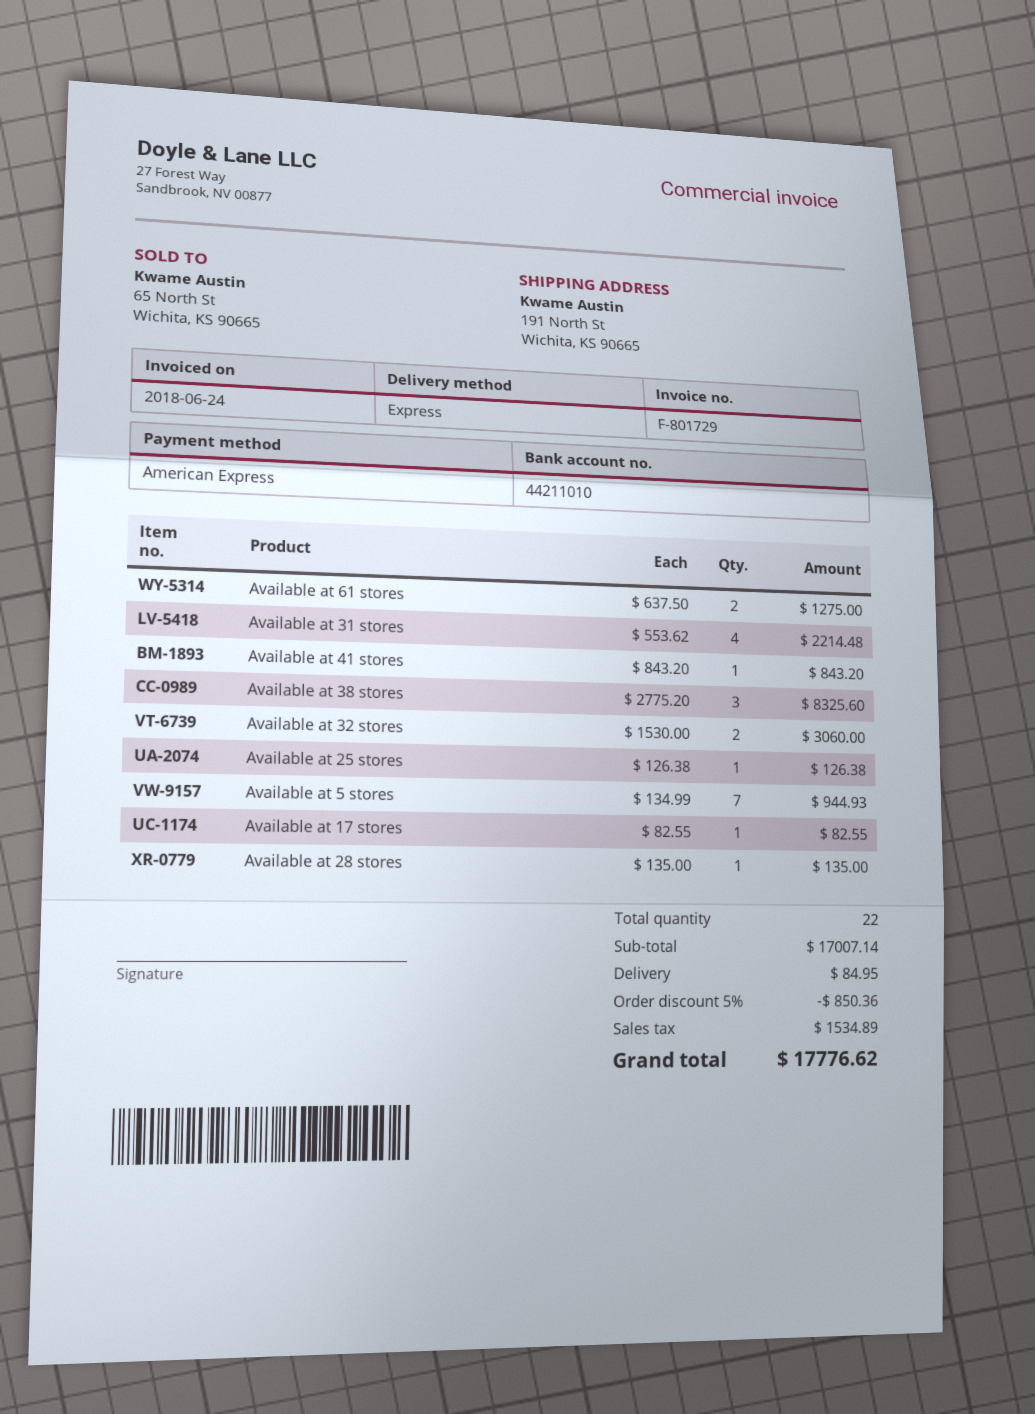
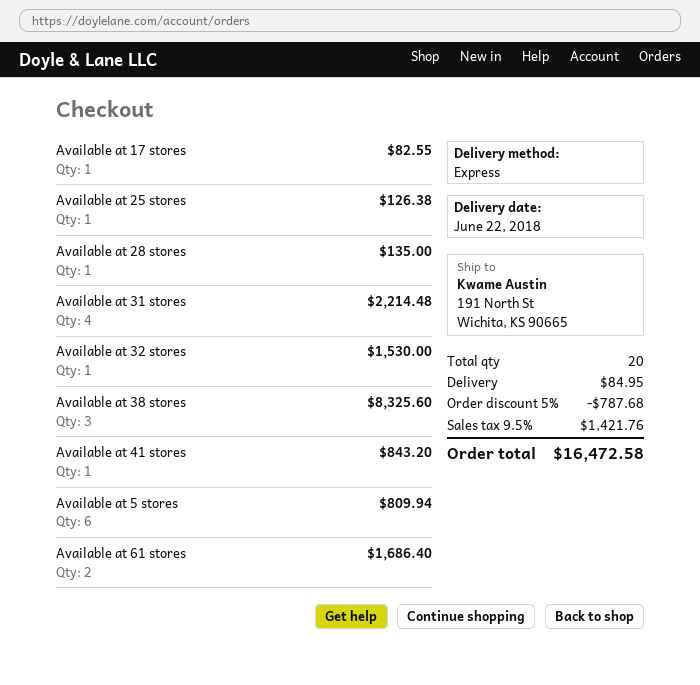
Available at 61 stores: 2 for 1275.00 -> 2 for 1686.40
Available at 32 stores: 2 for 3060.00 -> 1 for 1530.00
Available at 5 stores: 7 for 944.93 -> 6 for 809.94
total quantity: 22 -> 20
discount: 5% = 850.36 -> 5% = 787.68
tax: 1534.89 -> 1421.76
total: 17776.62 -> 16472.58

